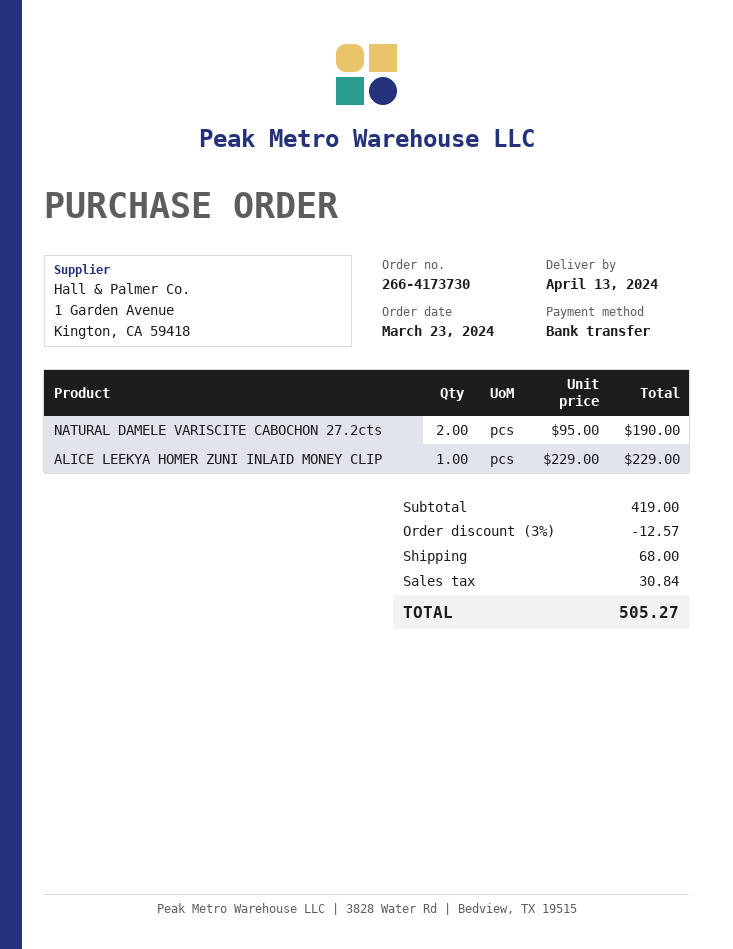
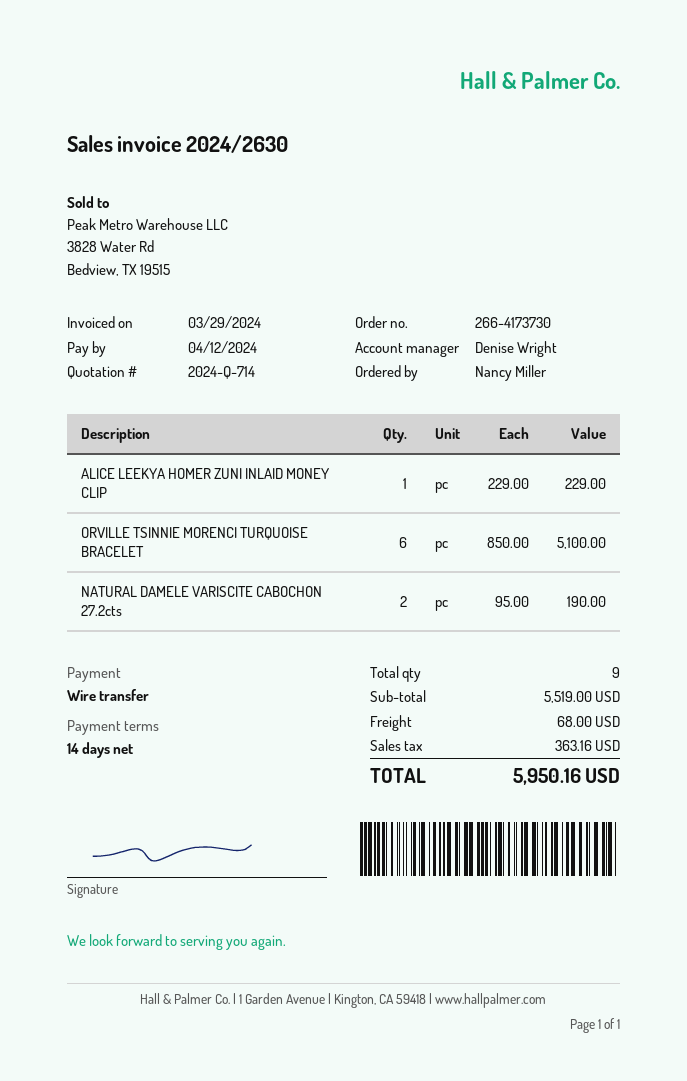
ORVILLE TSINNIE MORENCI TURQUOISE BRACELET: none -> 6 x 850.00 = 5100.00
subtotal: 419.00 -> 5519.00
discount: 3% = 12.57 -> none
tax: 30.84 -> 363.16
total: 505.27 -> 5950.16

